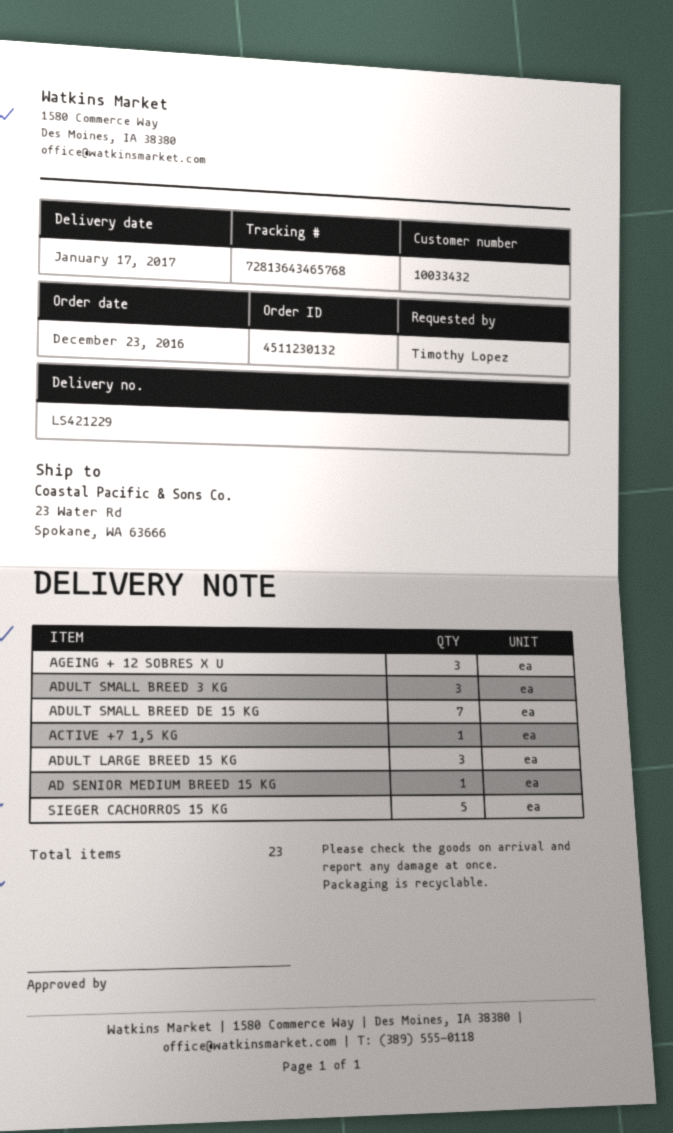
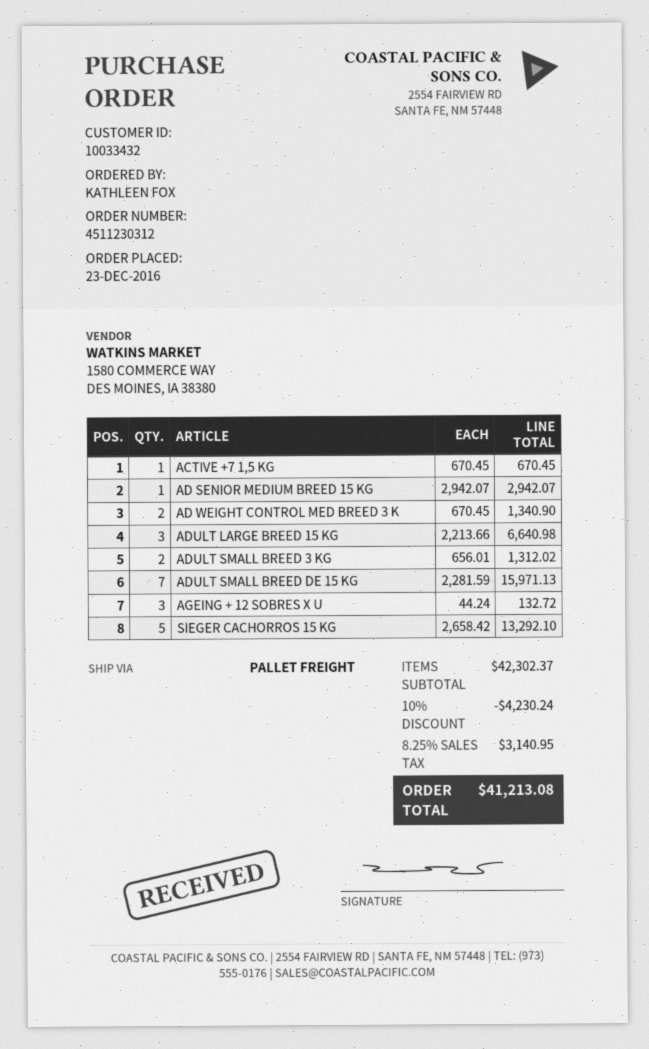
order number: 4511230132 -> 4511230312
ordered by: Timothy Lopez -> KATHLEEN FOX
ADULT SMALL BREED 3 KG: 3 -> 2
AD WEIGHT CONTROL MED BREED 3 K: none -> 2

